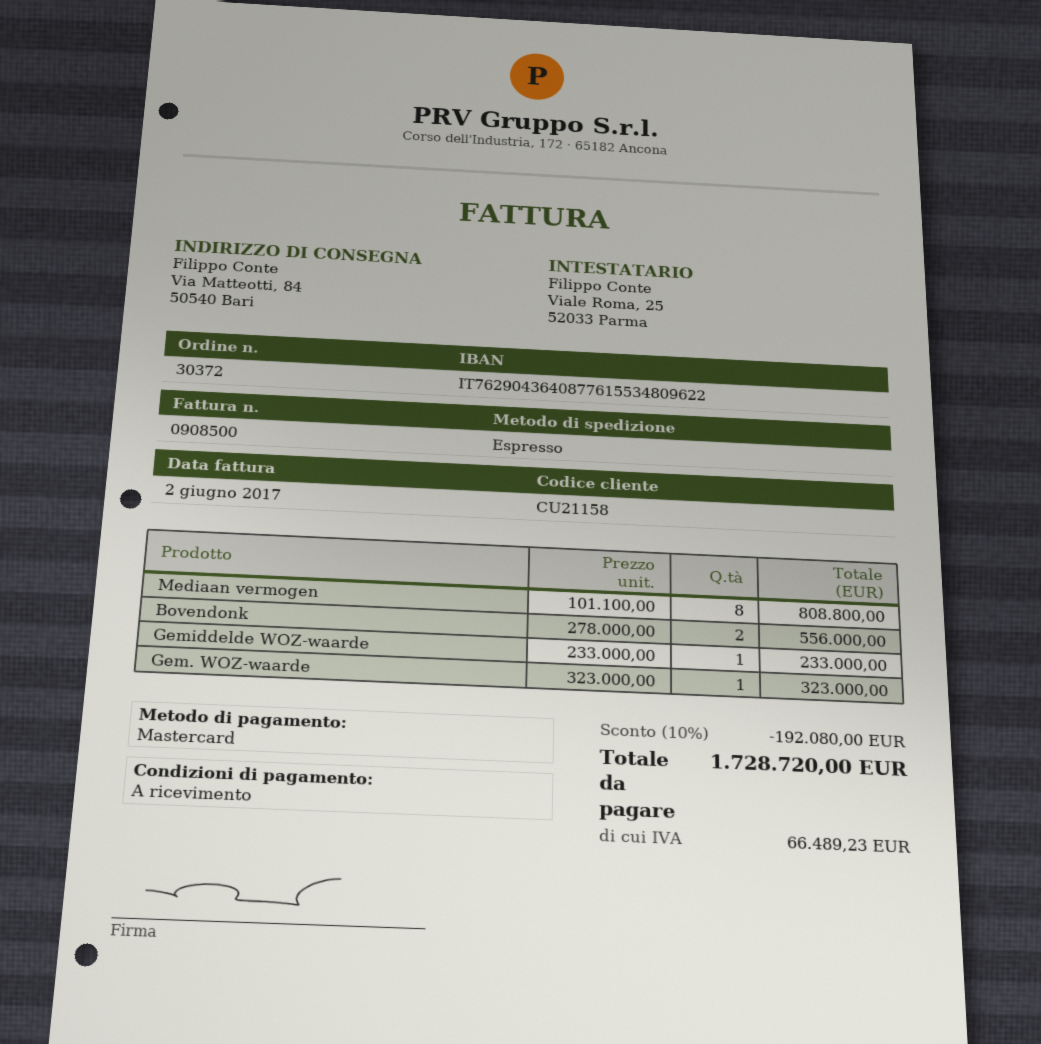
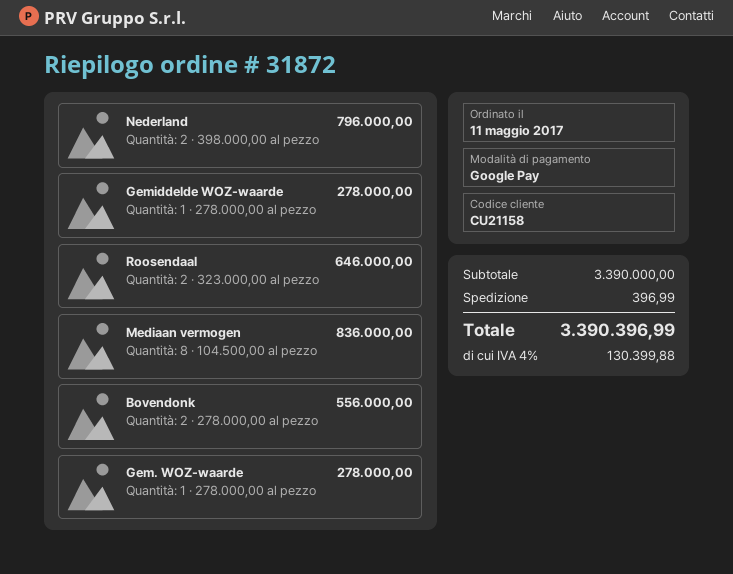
order number: 30372 -> 31872
payment method: Mastercard -> Google Pay
Mediaan vermogen: 8 x 101100.00 = 808800.00 -> 8 x 104500.00 = 836000.00
Gemiddelde WOZ-waarde: 1 x 233000.00 = 233000.00 -> 1 x 278000.00 = 278000.00
Gem. WOZ-waarde: 1 x 323000.00 = 323000.00 -> 1 x 278000.00 = 278000.00
Nederland: none -> 2 x 398000.00 = 796000.00
Roosendaal: none -> 2 x 323000.00 = 646000.00
discount: 10% = 192080.00 -> none
shipping: none -> 396.99
tax: 66489.23 -> 130399.88
total: 1728720.00 -> 3390396.99

